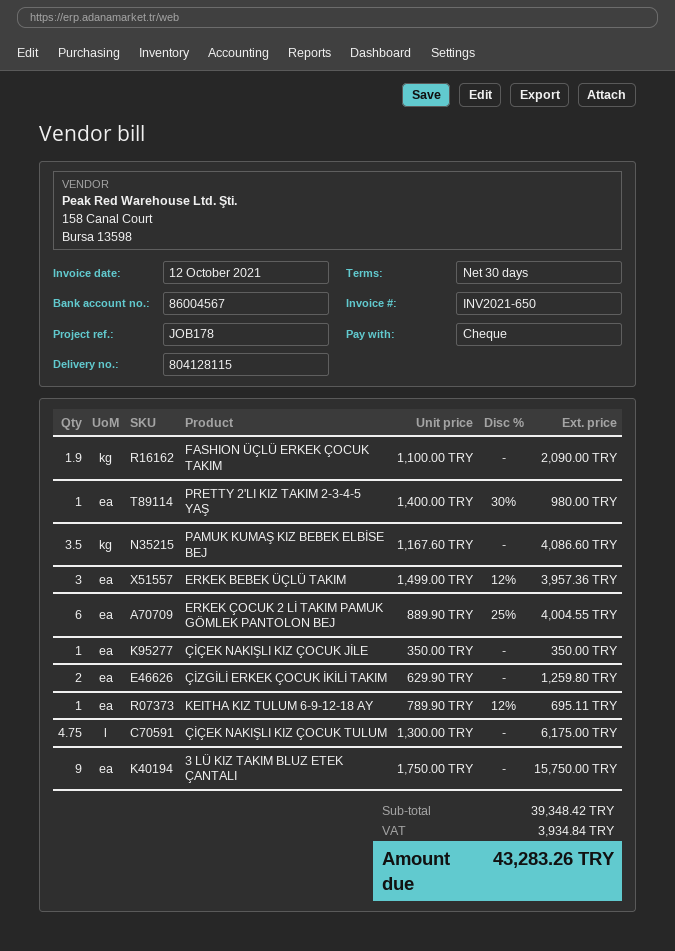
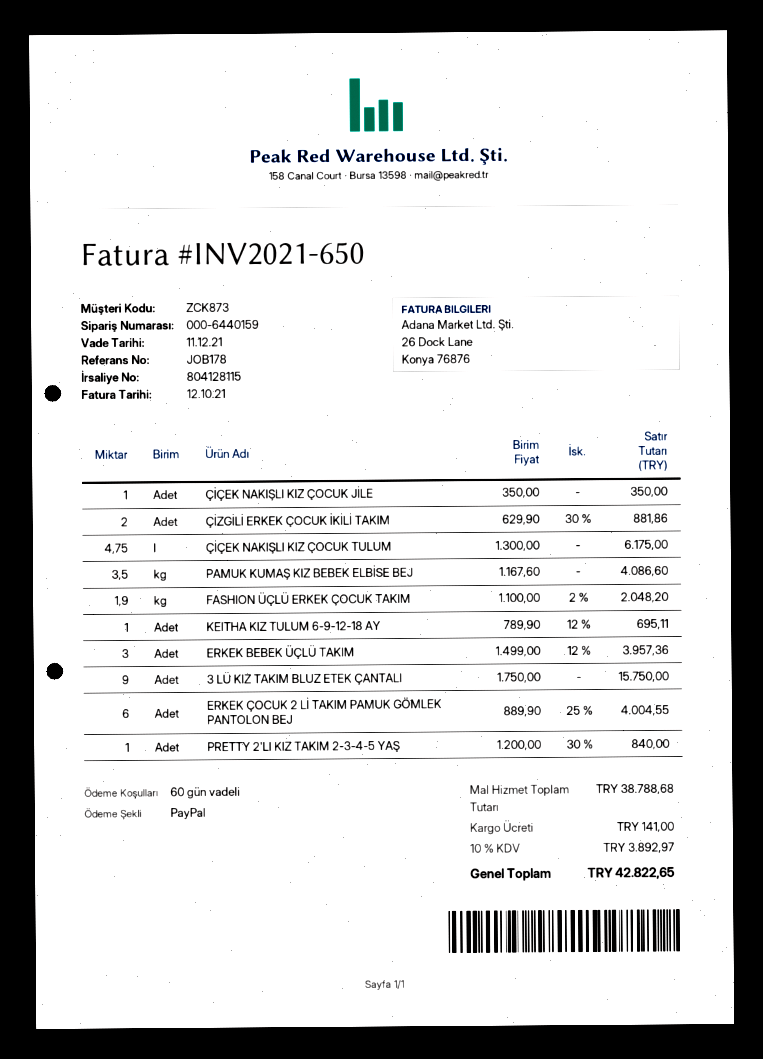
payment terms: 30 days -> 60 days
payment method: cheque -> PayPal
FASHION ÜÇLÜ ERKEK ÇOCUK TAKIM: 1.9 x 1100.00 = 2090.00 -> 1.9 x 1100.00 - 2% = 2048.20
PRETTY 2'LI KIZ TAKIM 2-3-4-5 YAŞ: 1 x 1400.00 - 30% = 980.00 -> 1 x 1200.00 - 30% = 840.00
ÇİZGİLİ ERKEK ÇOCUK İKİLİ TAKIM: 2 x 629.90 = 1259.80 -> 2 x 629.90 - 30% = 881.86
subtotal: 39348.42 -> 38788.68
shipping: none -> 141.00
tax: 3934.84 -> 3892.97
total: 43283.26 -> 42822.65

